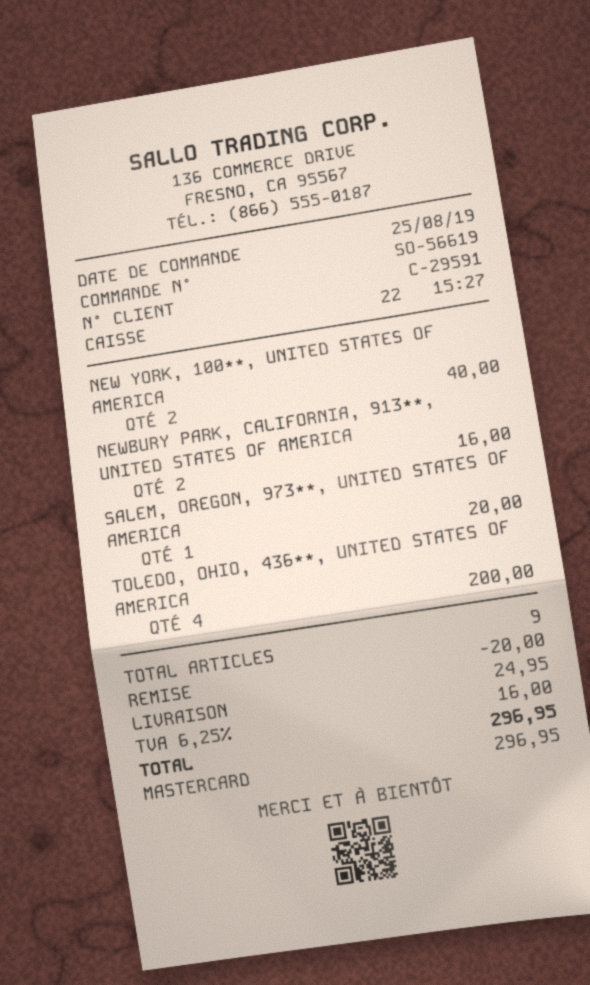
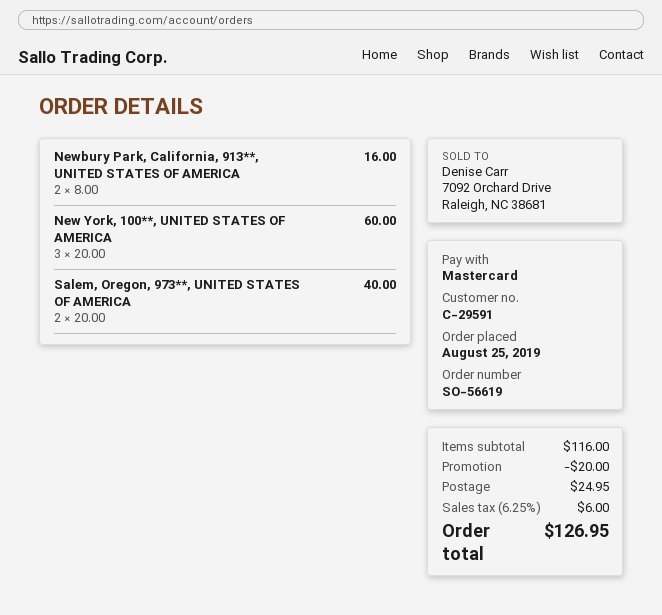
NEW YORK, 100**, UNITED STATES OF AMERICA: 2 for 40.00 -> 3 for 60.00
SALEM, OREGON, 973**, UNITED STATES OF AMERICA: 1 for 20.00 -> 2 for 40.00
TOLEDO, OHIO, 436**, UNITED STATES OF AMERICA: 4 for 200.00 -> none
tax: 6.25% = 16.00 -> 6.25% = 6.00
total: 296.95 -> 126.95

